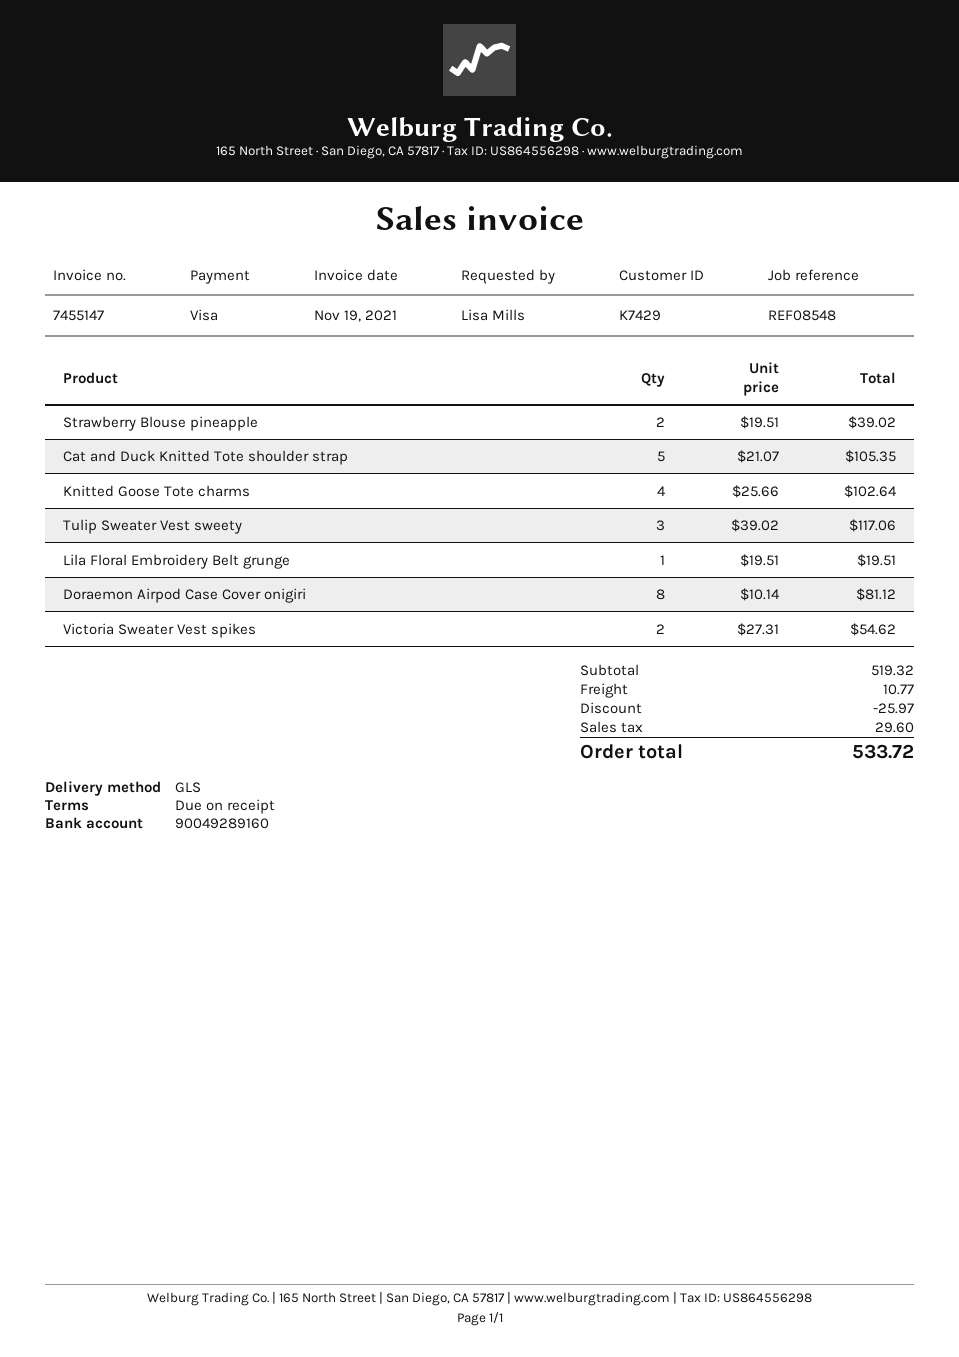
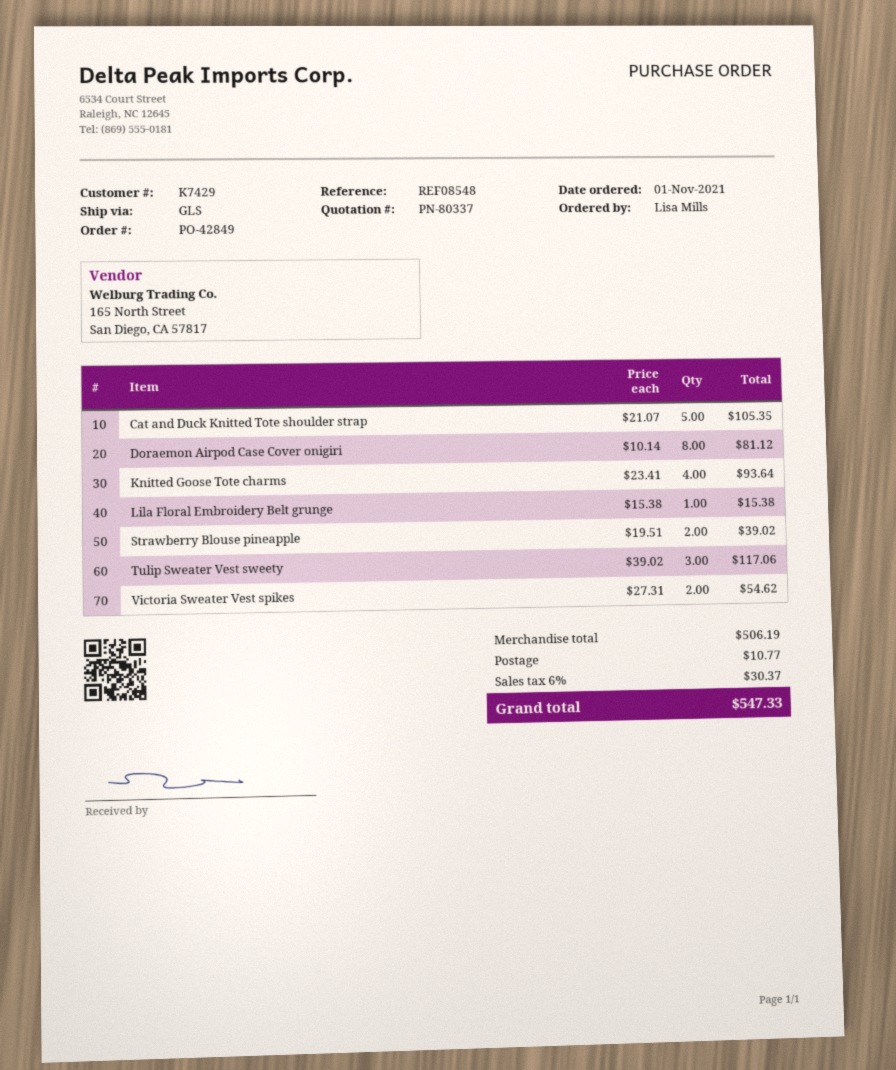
Knitted Goose Tote charms: 4 x 25.66 = 102.64 -> 4 x 23.41 = 93.64
Lila Floral Embroidery Belt grunge: 1 x 19.51 = 19.51 -> 1 x 15.38 = 15.38
subtotal: 519.32 -> 506.19
discount: 25.97 -> none
tax: 29.60 -> 30.37
total: 533.72 -> 547.33

